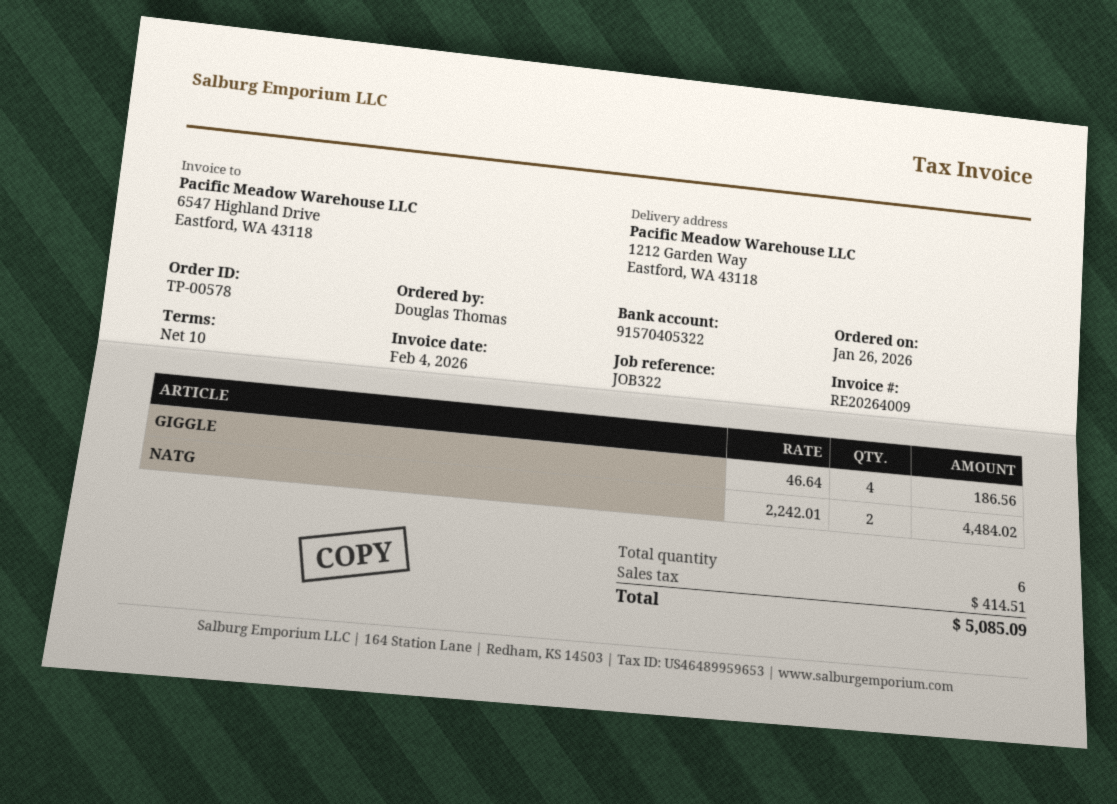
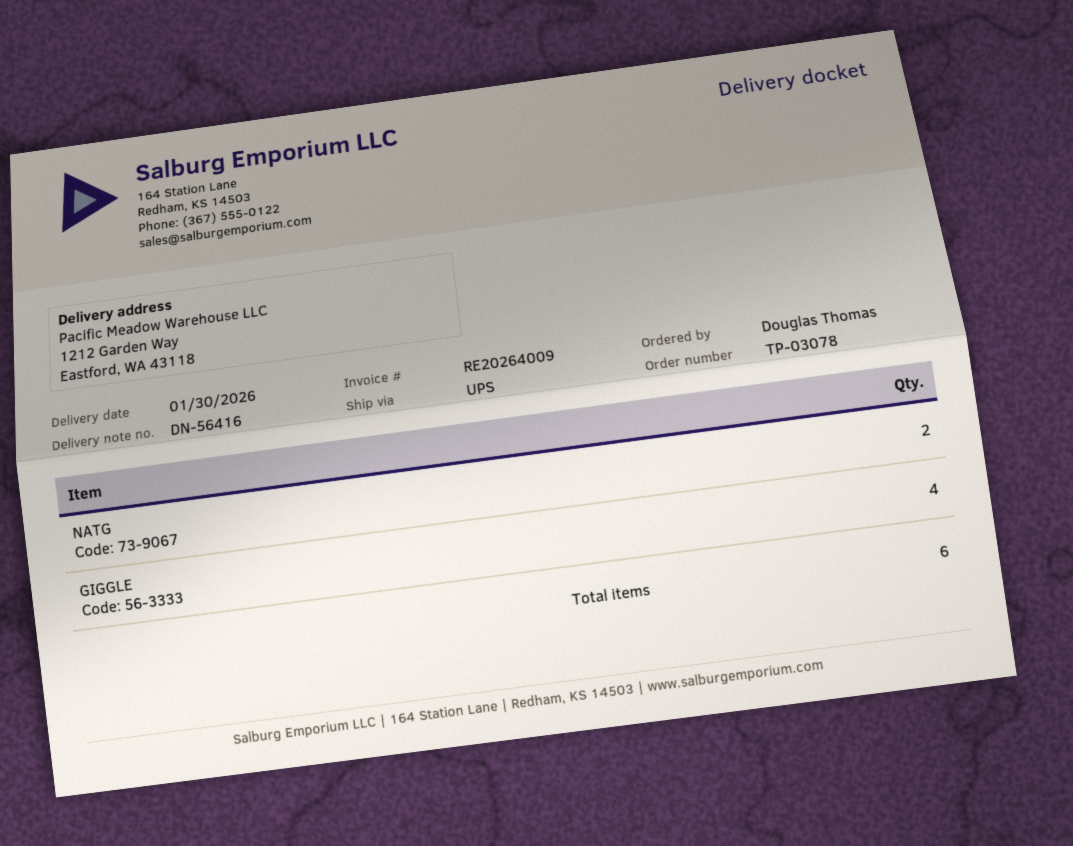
order number: TP-00578 -> TP-03078

